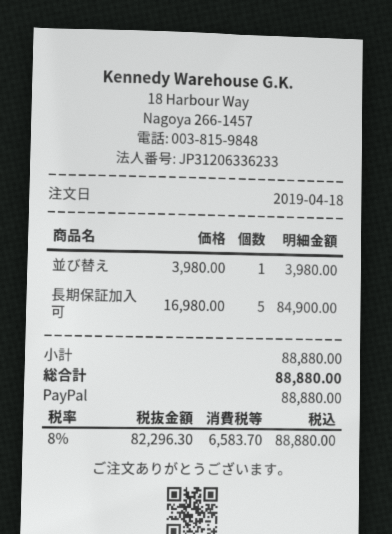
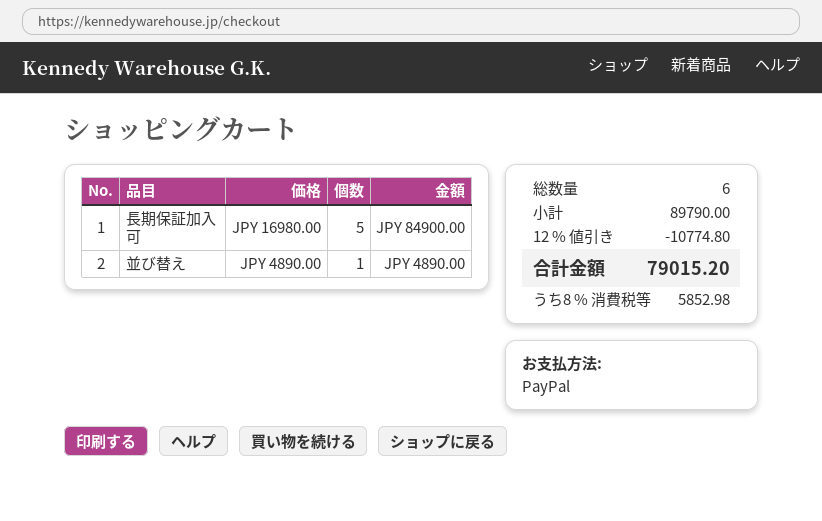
並び替え: 1 x 3980.00 = 3980.00 -> 1 x 4890.00 = 4890.00
subtotal: 88880.00 -> 89790.00
discount: none -> 12% = 10774.80
tax: 8% = 6583.70 -> 8% = 5852.98
total: 88880.00 -> 79015.20

